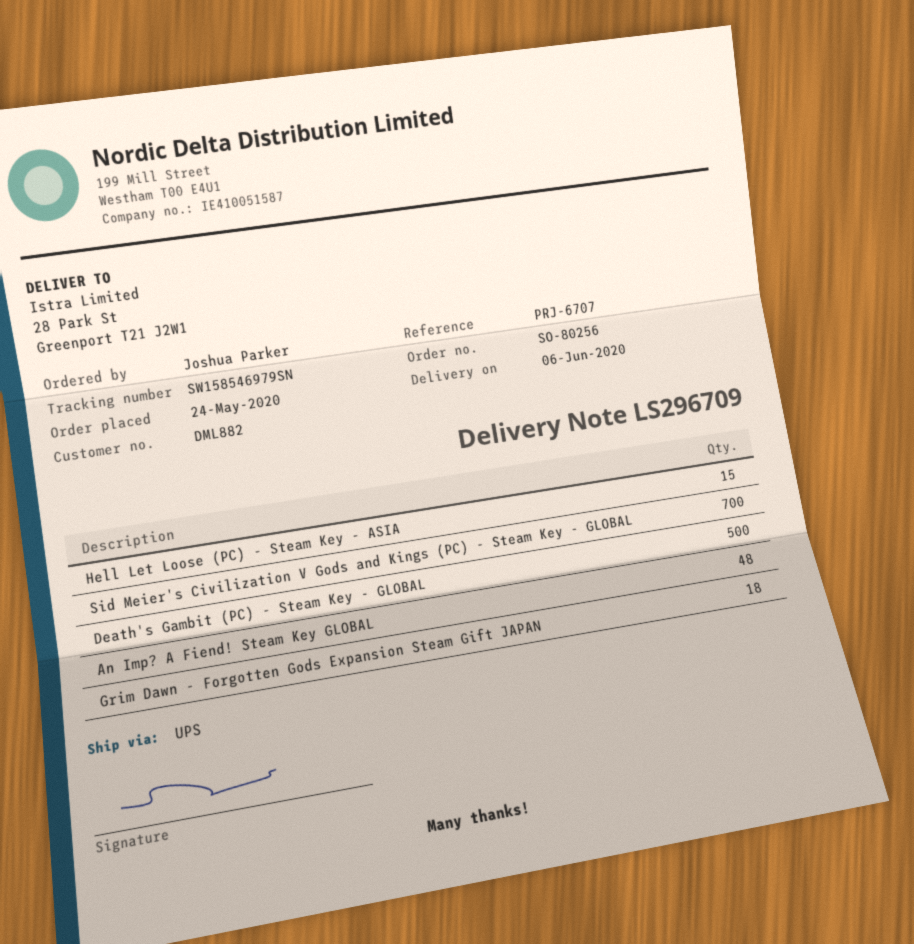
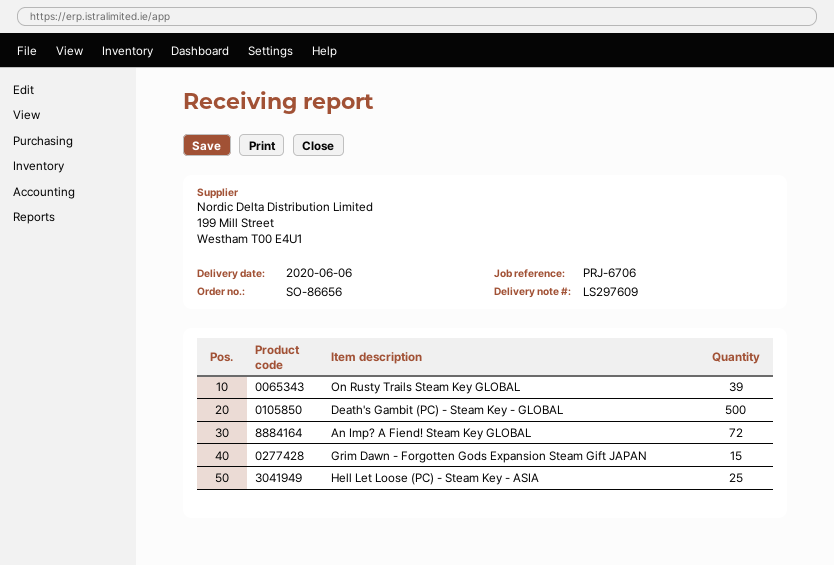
order number: SO-80256 -> SO-86656
delivery note number: LS296709 -> LS297609
reference: PRJ-6707 -> PRJ-6706
Hell Let Loose (PC) - Steam Key - ASIA: 15 -> 25
Sid Meier's Civilization V Gods and Kings (PC) - Steam Key - GLOBAL: 700 -> none
An Imp? A Fiend! Steam Key GLOBAL: 48 -> 72
Grim Dawn - Forgotten Gods Expansion Steam Gift JAPAN: 18 -> 15
On Rusty Trails Steam Key GLOBAL: none -> 39

